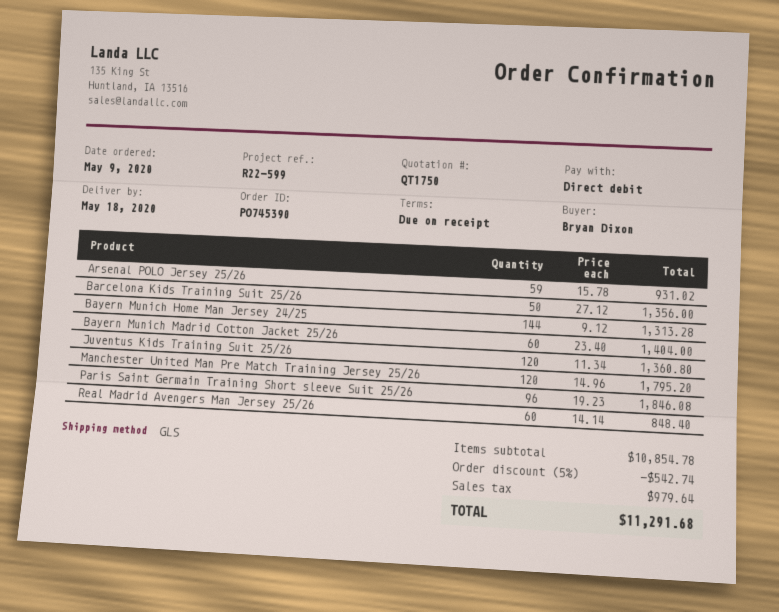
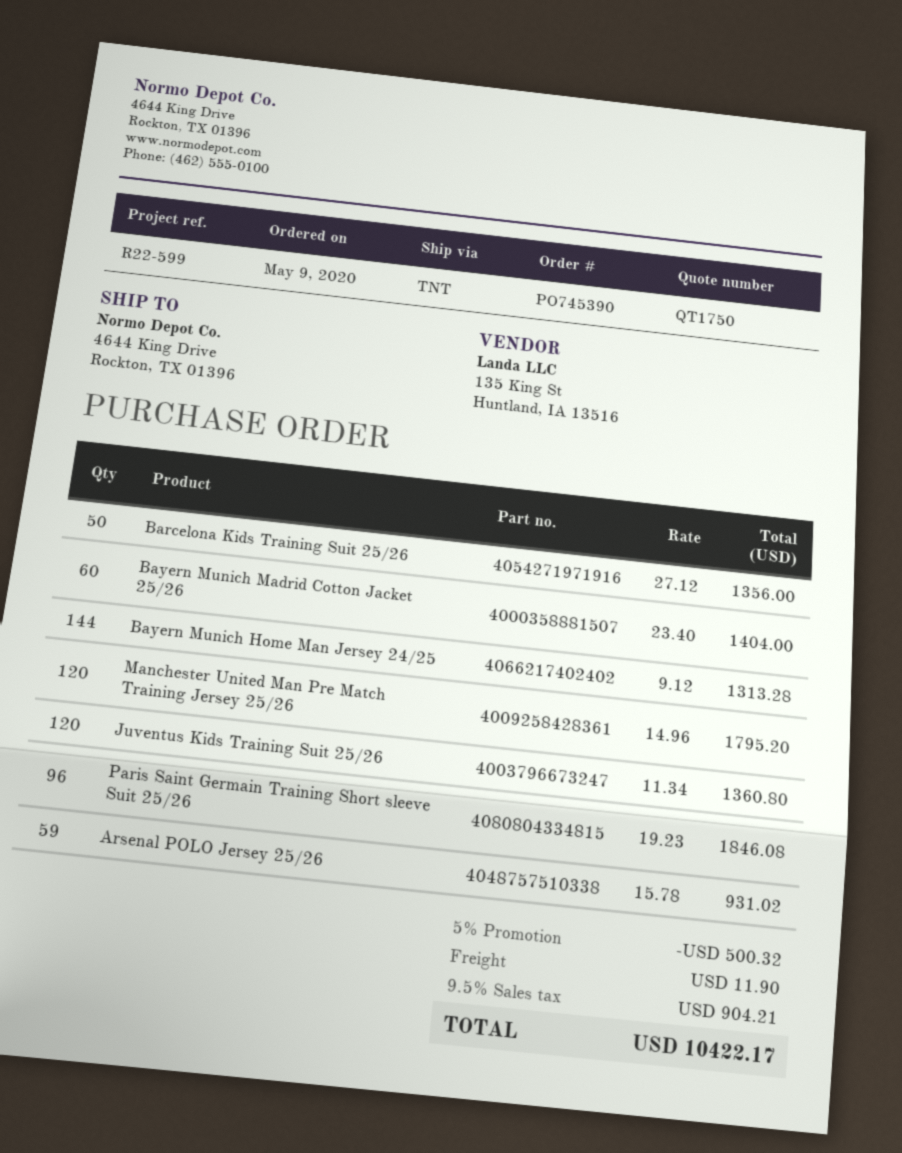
shipping method: GLS -> TNT
Real Madrid Avengers Man Jersey 25/26: 60 x 14.14 = 848.40 -> none
discount: 5% = 542.74 -> 5% = 500.32
shipping: none -> 11.90
tax: 979.64 -> 904.21
total: 11291.68 -> 10422.17

